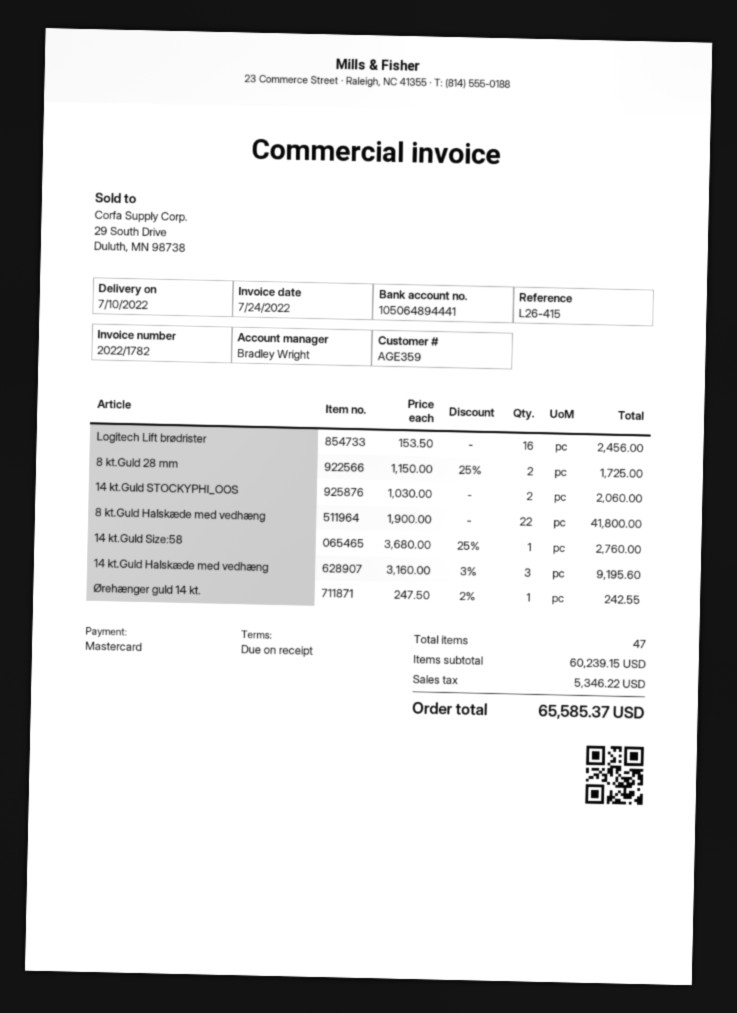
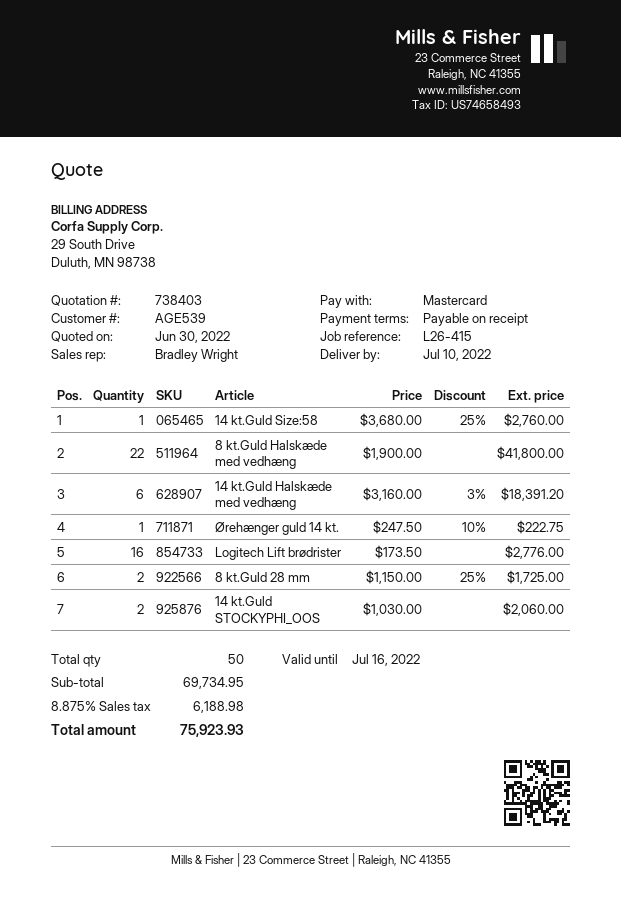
customer number: AGE359 -> AGE539
Logitech Lift brødrister: 16 x 153.50 = 2456.00 -> 16 x 173.50 = 2776.00
14 kt.Guld Halskæde med vedhæng: 3 x 3160.00 - 3% = 9195.60 -> 6 x 3160.00 - 3% = 18391.20
Ørehænger guld 14 kt.: 1 x 247.50 - 2% = 242.55 -> 1 x 247.50 - 10% = 222.75
total quantity: 47 -> 50
subtotal: 60239.15 -> 69734.95
tax: 5346.22 -> 6188.98
total: 65585.37 -> 75923.93

